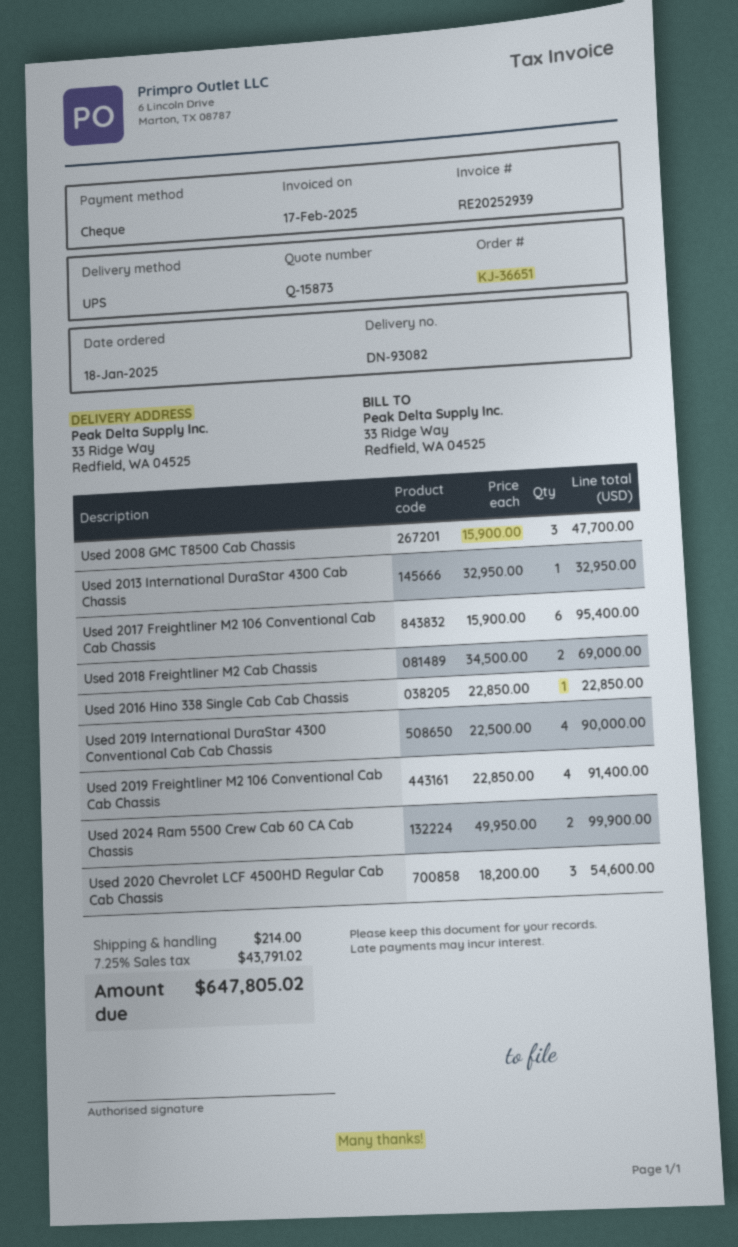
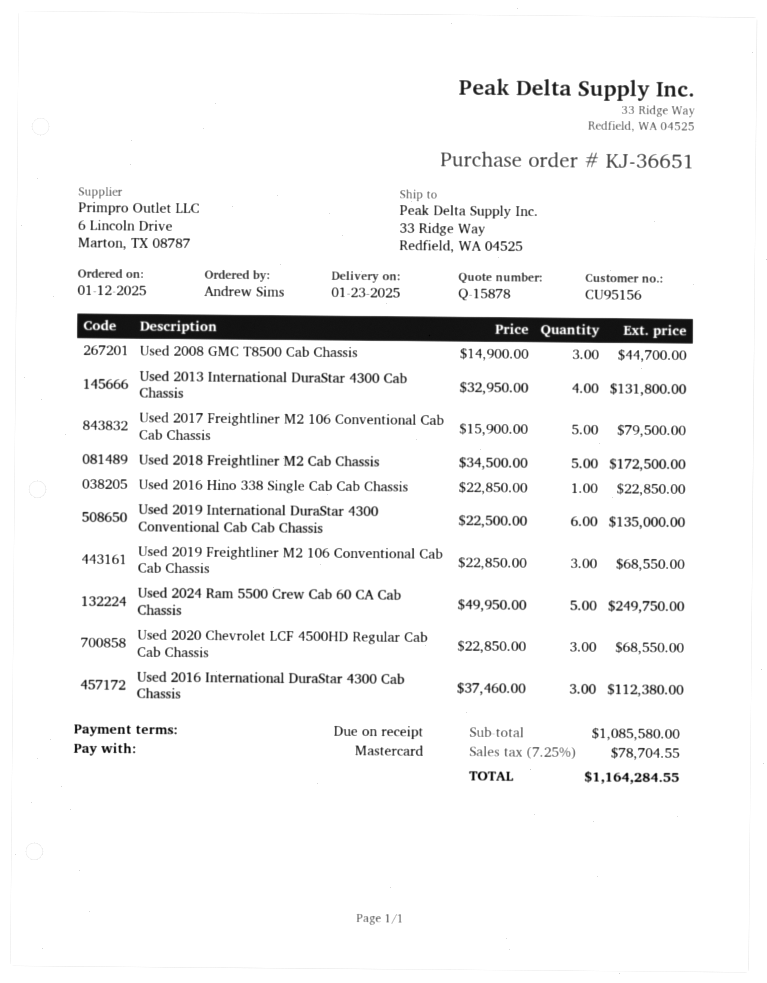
quote number: Q-15873 -> Q-15878
order date: 2025-01-18 -> 2025-01-12
payment method: cheque -> Mastercard
Used 2008 GMC T8500 Cab Chassis: 3 x 15900.00 = 47700.00 -> 3 x 14900.00 = 44700.00
Used 2013 International DuraStar 4300 Cab Chassis: 1 x 32950.00 = 32950.00 -> 4 x 32950.00 = 131800.00
Used 2017 Freightliner M2 106 Conventional Cab Cab Chassis: 6 x 15900.00 = 95400.00 -> 5 x 15900.00 = 79500.00
Used 2018 Freightliner M2 Cab Chassis: 2 x 34500.00 = 69000.00 -> 5 x 34500.00 = 172500.00
Used 2019 International DuraStar 4300 Conventional Cab Cab Chassis: 4 x 22500.00 = 90000.00 -> 6 x 22500.00 = 135000.00
Used 2019 Freightliner M2 106 Conventional Cab Cab Chassis: 4 x 22850.00 = 91400.00 -> 3 x 22850.00 = 68550.00
Used 2024 Ram 5500 Crew Cab 60 CA Cab Chassis: 2 x 49950.00 = 99900.00 -> 5 x 49950.00 = 249750.00
Used 2020 Chevrolet LCF 4500HD Regular Cab Cab Chassis: 3 x 18200.00 = 54600.00 -> 3 x 22850.00 = 68550.00
Used 2016 International DuraStar 4300 Cab Chassis: none -> 3 x 37460.00 = 112380.00
shipping: 214.00 -> none
tax: 7.25% = 43791.02 -> 7.25% = 78704.55
total: 647805.02 -> 1164284.55

